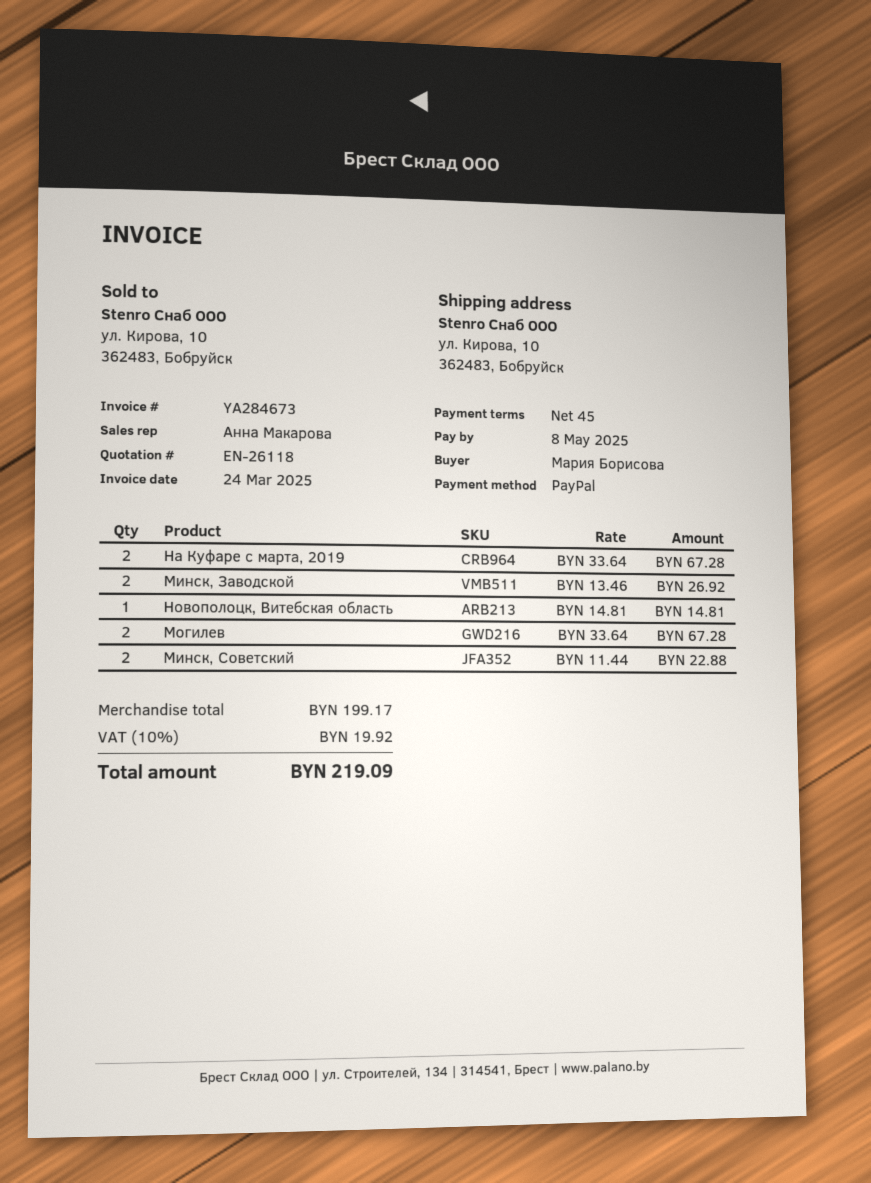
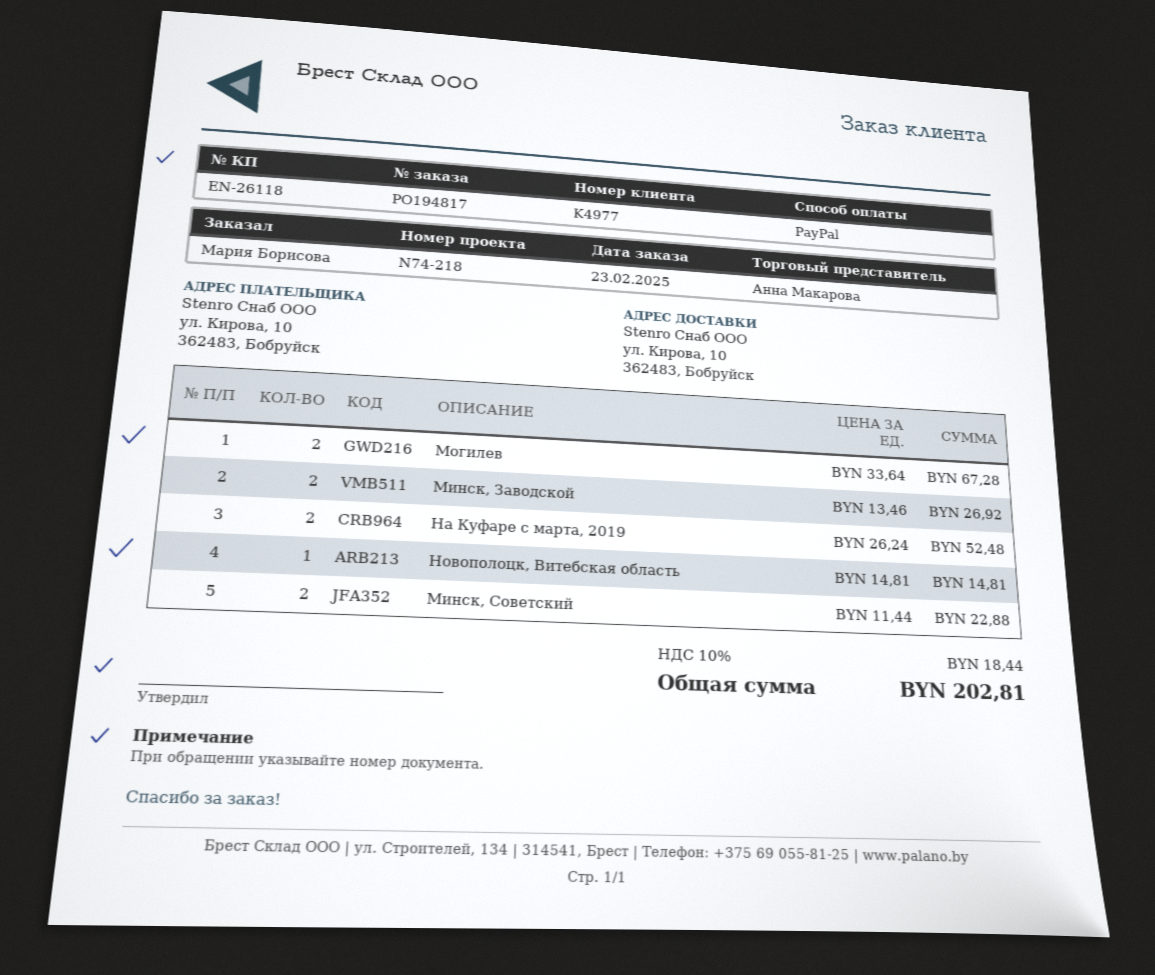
На Куфаре с марта, 2019: 2 x 33.64 = 67.28 -> 2 x 26.24 = 52.48
tax: 10% = 19.92 -> 10% = 18.44
total: 219.09 -> 202.81

